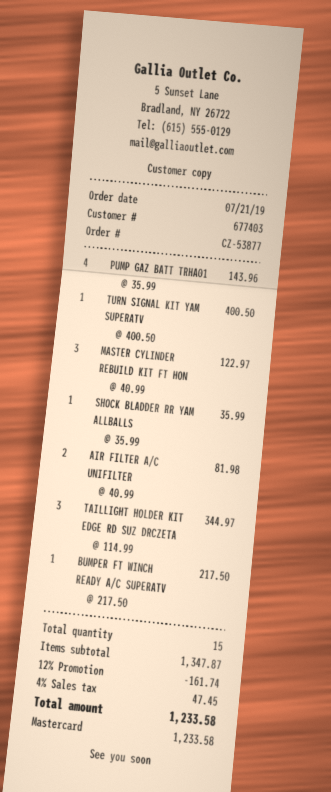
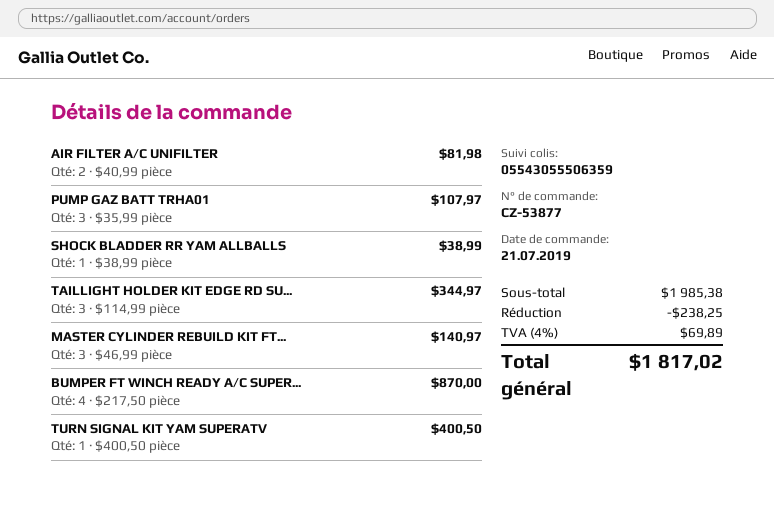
PUMP GAZ BATT TRHA01: 4 x 35.99 = 143.96 -> 3 x 35.99 = 107.97
MASTER CYLINDER REBUILD KIT FT HON: 3 x 40.99 = 122.97 -> 3 x 46.99 = 140.97
SHOCK BLADDER RR YAM ALLBALLS: 1 x 35.99 = 35.99 -> 1 x 38.99 = 38.99
BUMPER FT WINCH READY A/C SUPERATV: 1 x 217.50 = 217.50 -> 4 x 217.50 = 870.00
subtotal: 1347.87 -> 1985.38
discount: 161.74 -> 238.25
tax: 4% = 47.45 -> 4% = 69.89
total: 1233.58 -> 1817.02

